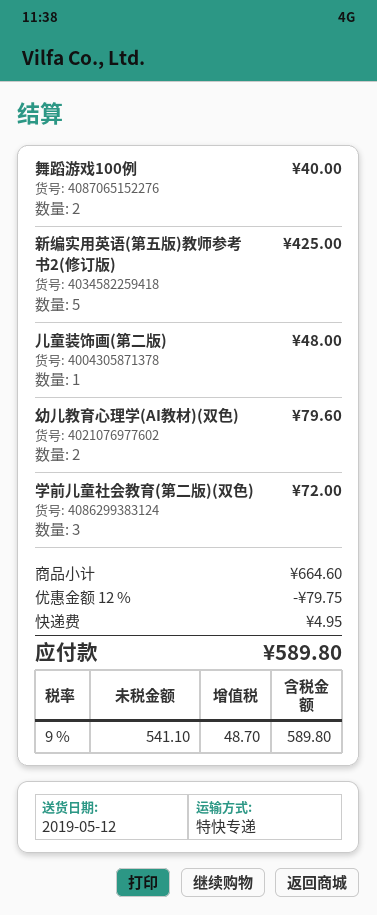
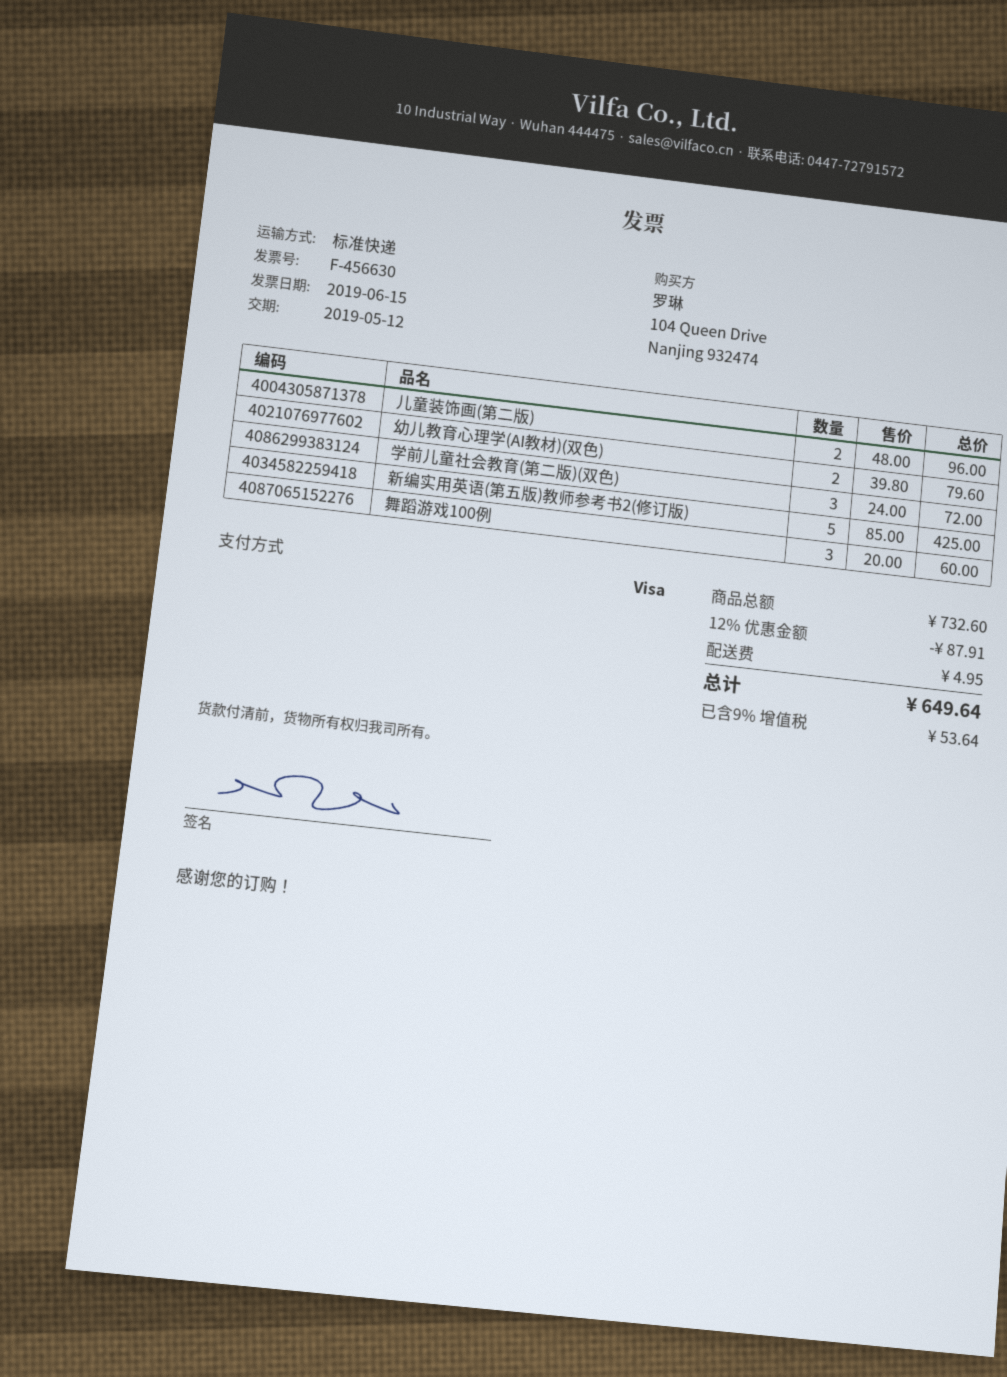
shipping method: express -> standard
舞蹈游戏100例: 2 for 40.00 -> 3 for 60.00
儿童装饰画(第二版): 1 for 48.00 -> 2 for 96.00
subtotal: 664.60 -> 732.60
discount: 12% = 79.75 -> 12% = 87.91
tax: 9% = 48.70 -> 9% = 53.64
total: 589.80 -> 649.64

